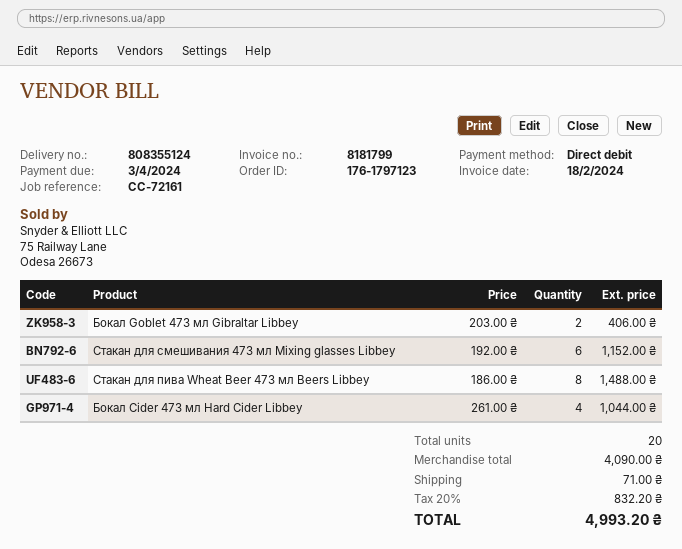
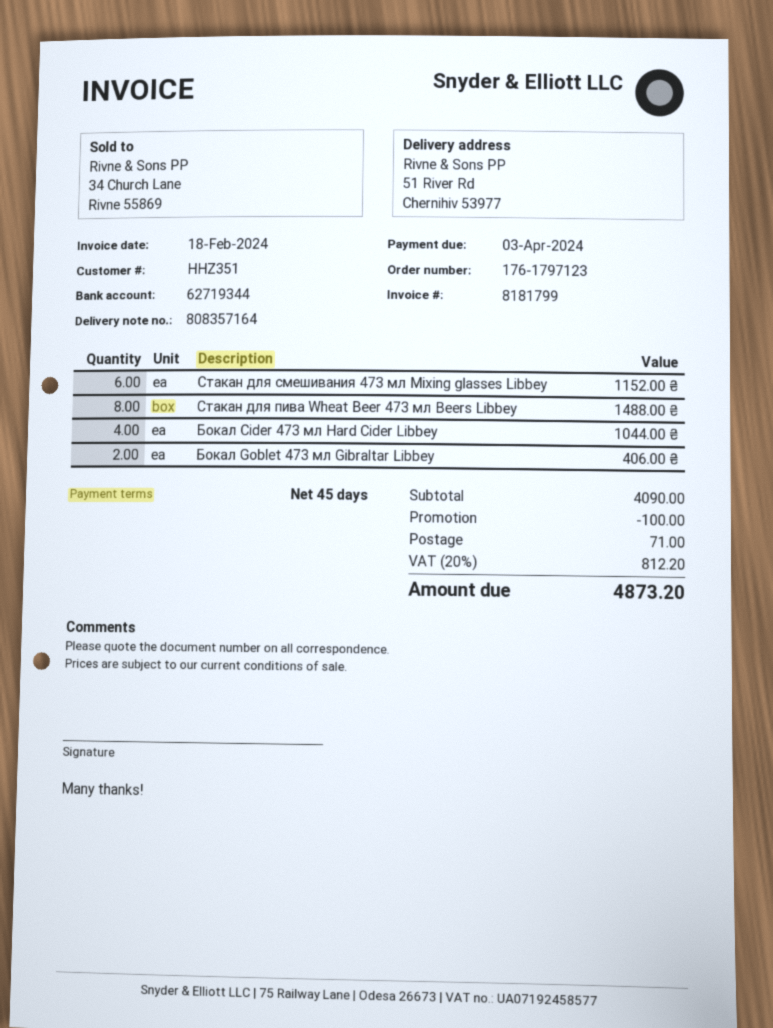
delivery note number: 808355124 -> 808357164
discount: none -> 100.00
tax: 20% = 832.20 -> 20% = 812.20
total: 4993.20 -> 4873.20

